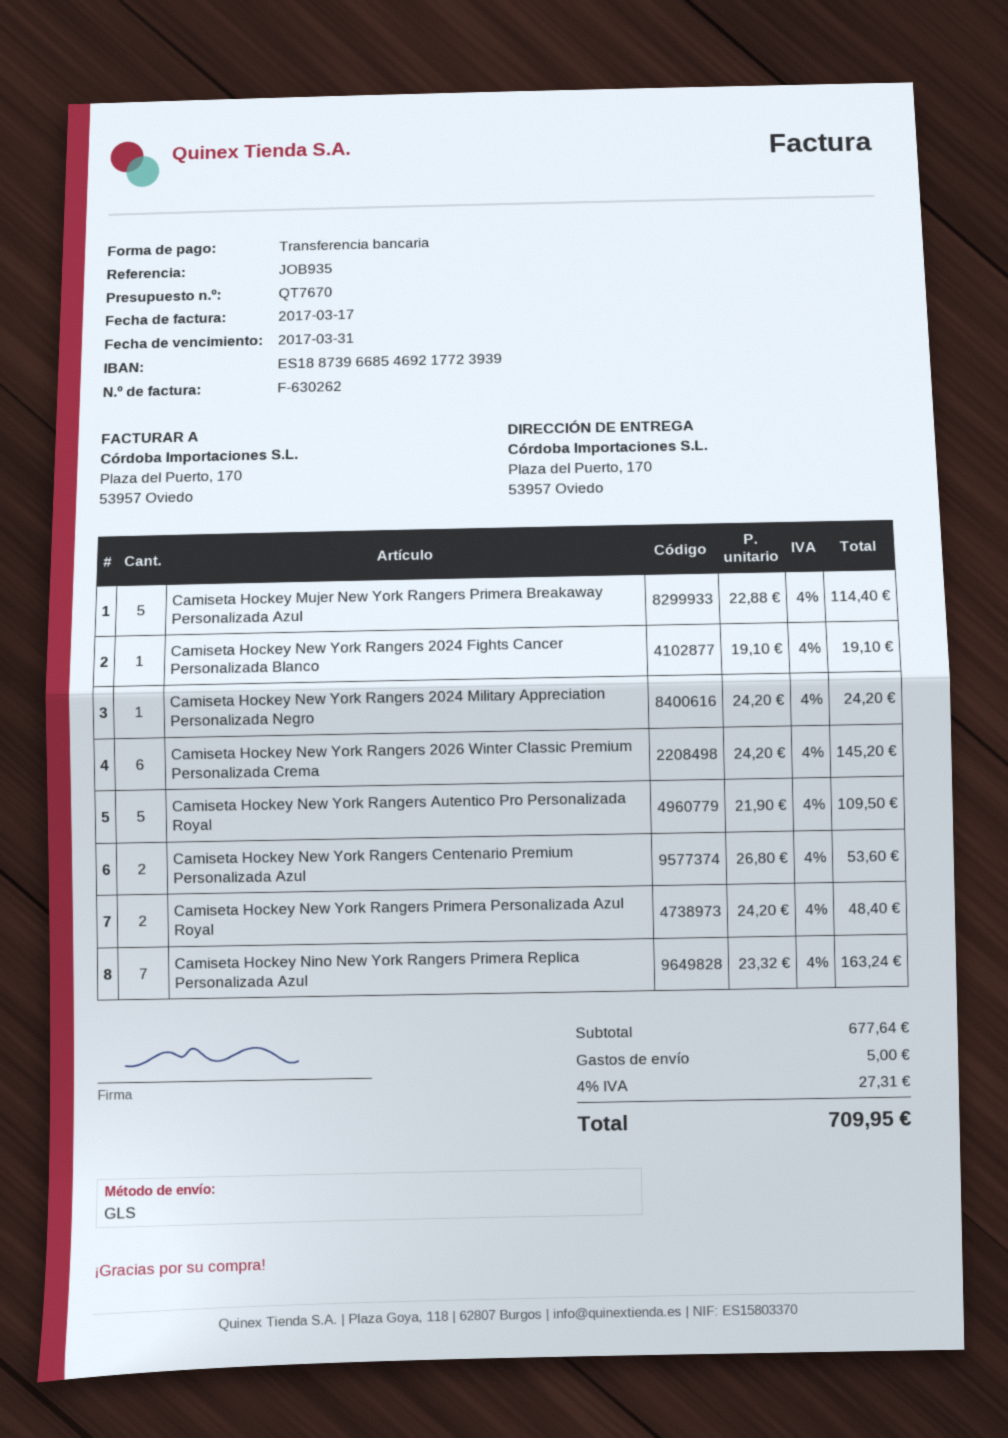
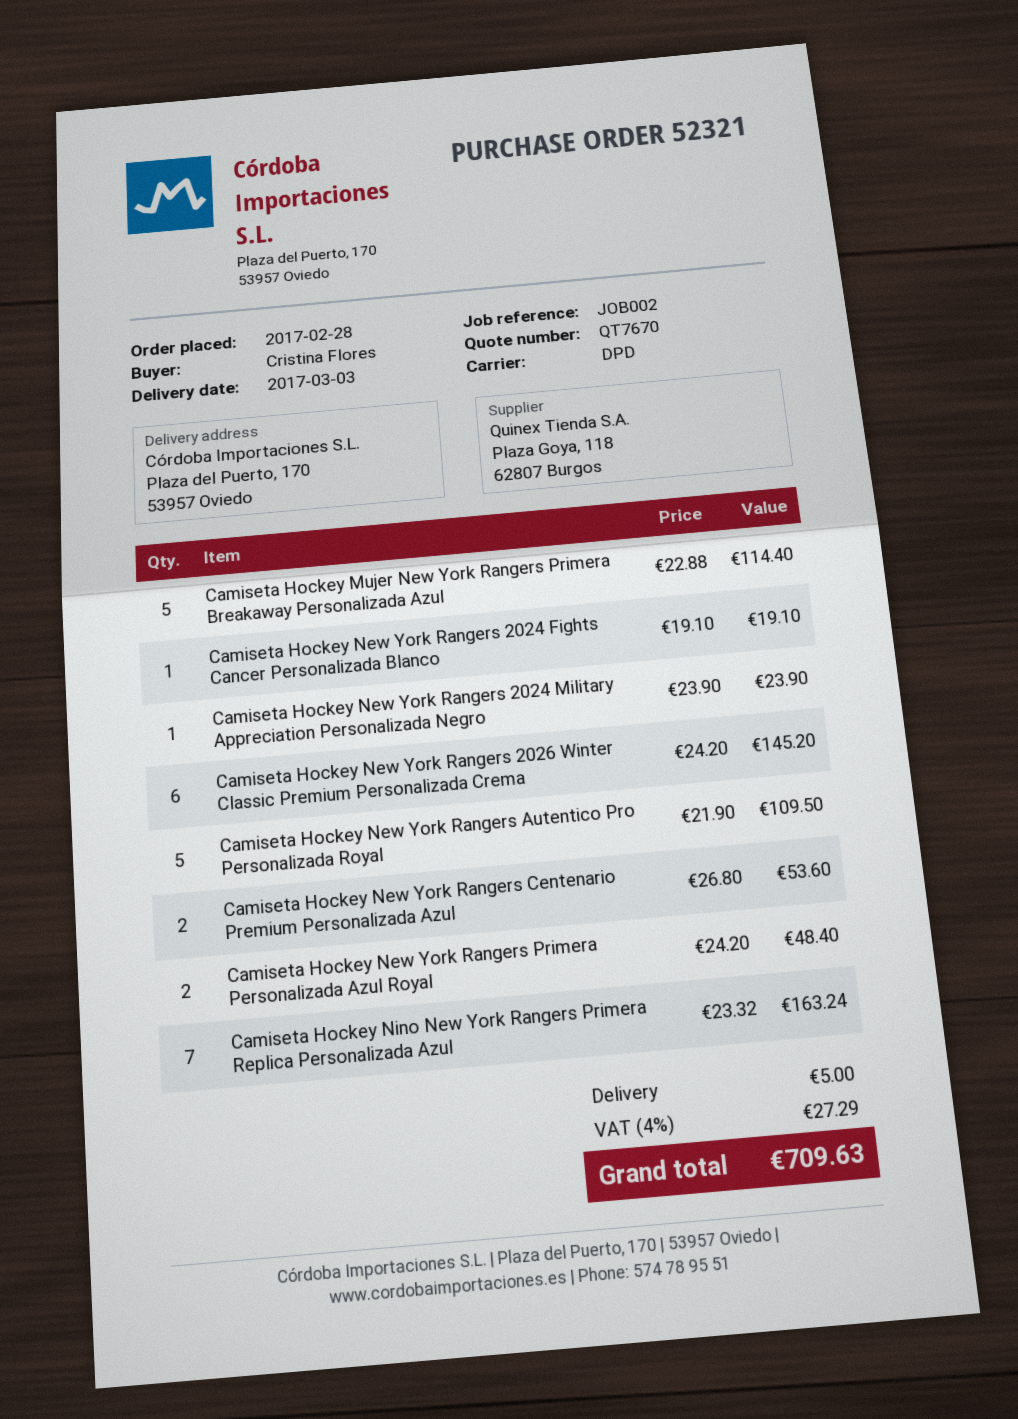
reference: JOB935 -> JOB002
shipping method: GLS -> DPD
Camiseta Hockey New York Rangers 2024 Military Appreciation Personalizada Negro: 1 x 24.20 = 24.20 -> 1 x 23.90 = 23.90
tax: 4% = 27.31 -> 4% = 27.29
total: 709.95 -> 709.63

